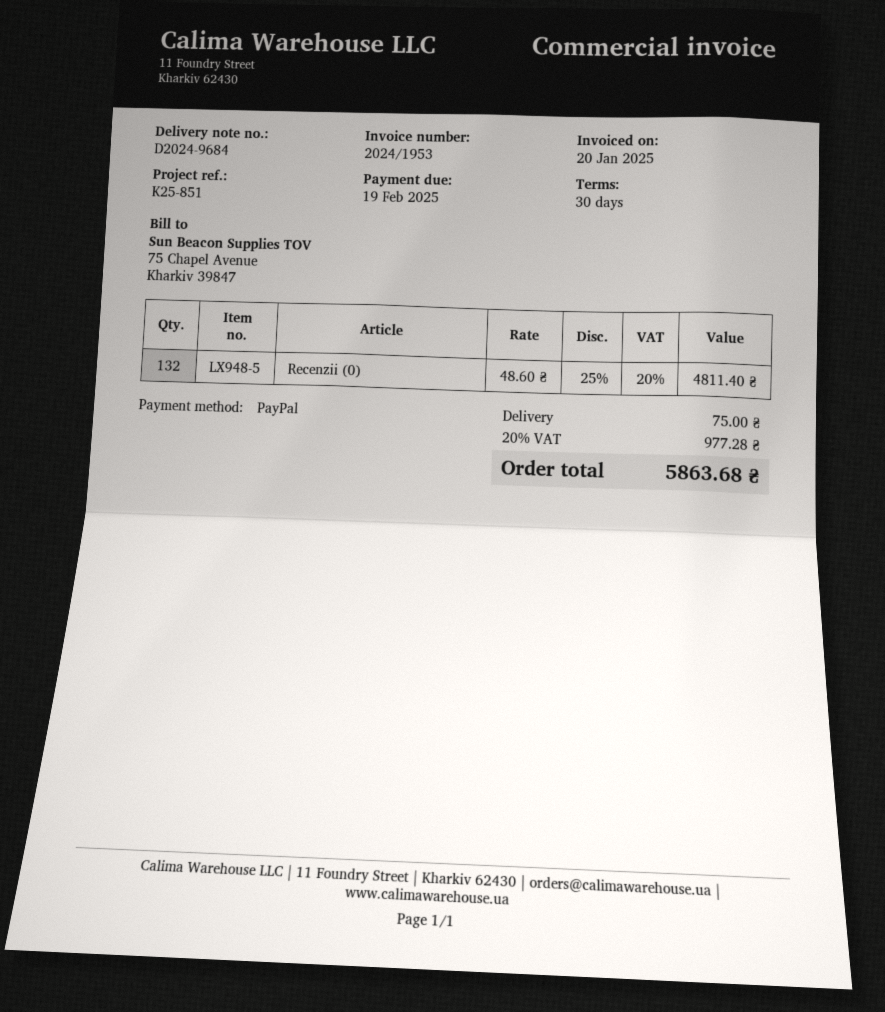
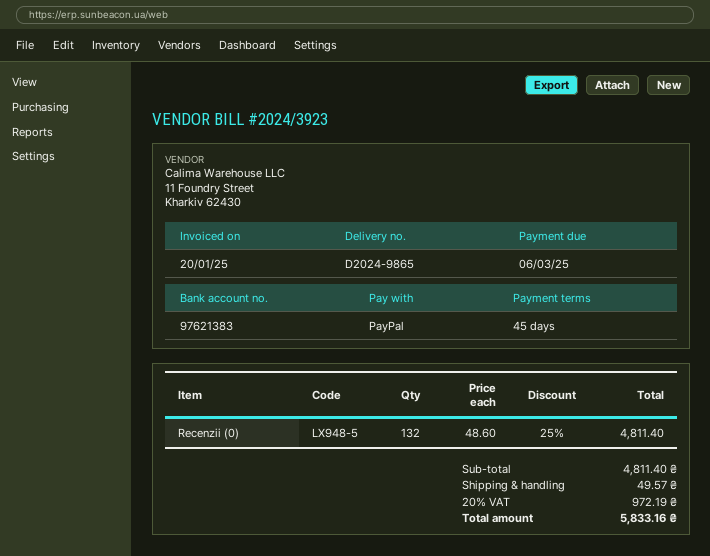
delivery note number: D2024-9684 -> D2024-9865
invoice number: 2024/1953 -> 2024/3923
payment terms: 30 days -> 45 days
due date: 2025-02-19 -> 2025-03-06
shipping: 75.00 -> 49.57
tax: 20% = 977.28 -> 20% = 972.19
total: 5863.68 -> 5833.16

